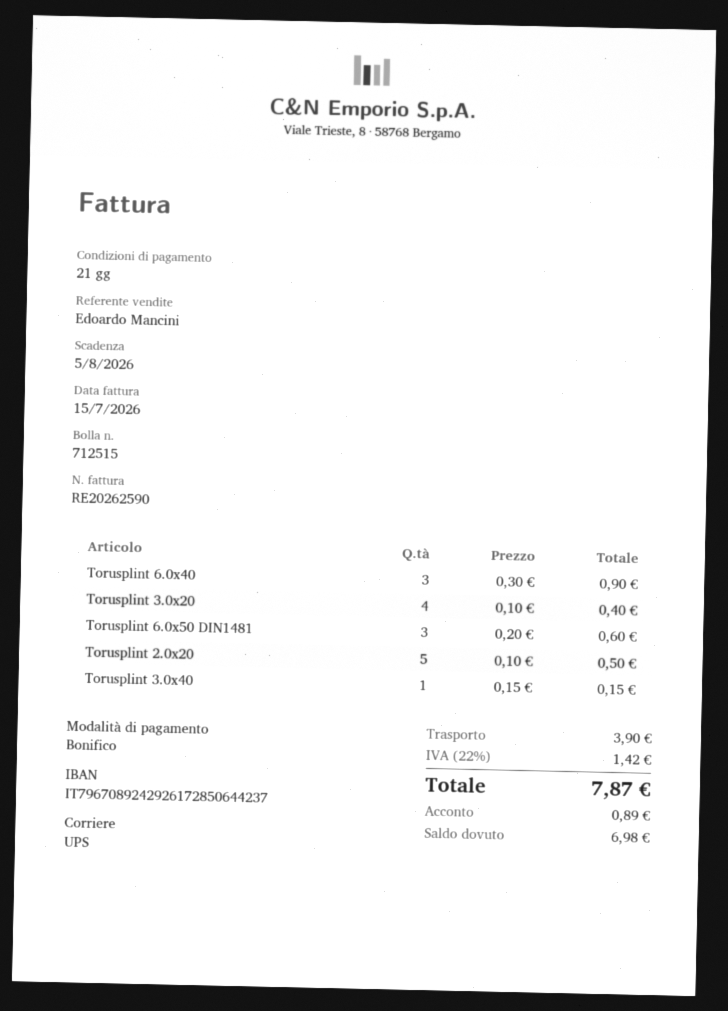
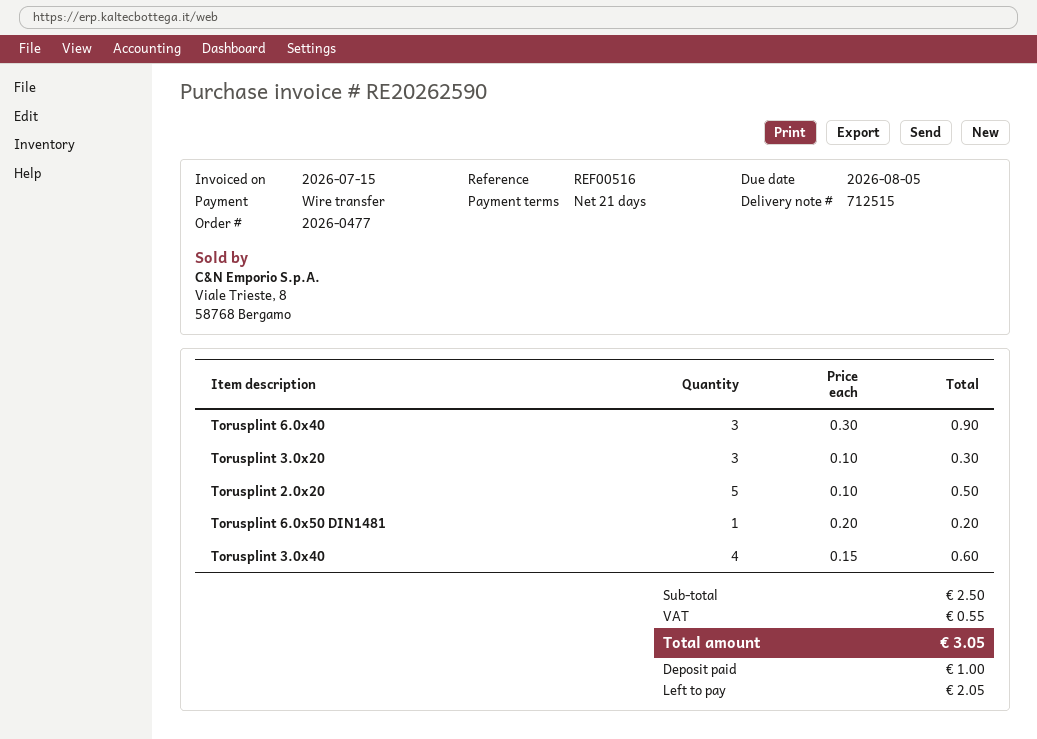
Torusplint 3.0x20: 4 x 0.10 = 0.40 -> 3 x 0.10 = 0.30
Torusplint 6.0x50 DIN1481: 3 x 0.20 = 0.60 -> 1 x 0.20 = 0.20
Torusplint 3.0x40: 1 x 0.15 = 0.15 -> 4 x 0.15 = 0.60
shipping: 3.90 -> none
tax: 1.42 -> 0.55
total: 7.87 -> 3.05
deposit: 0.89 -> 1.00
balance: 6.98 -> 2.05

